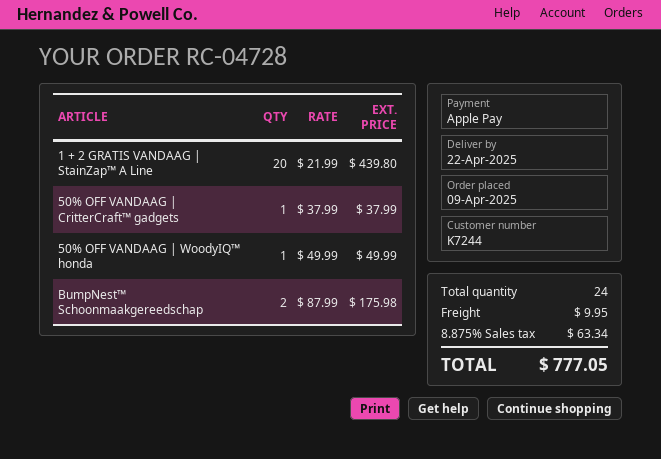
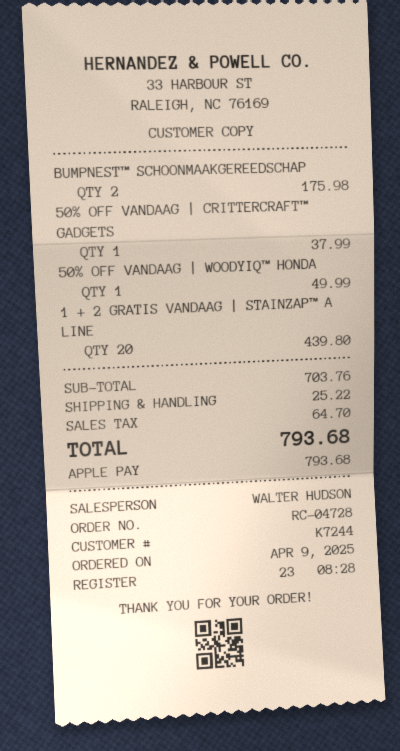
shipping: 9.95 -> 25.22
tax: 63.34 -> 64.70
total: 777.05 -> 793.68

